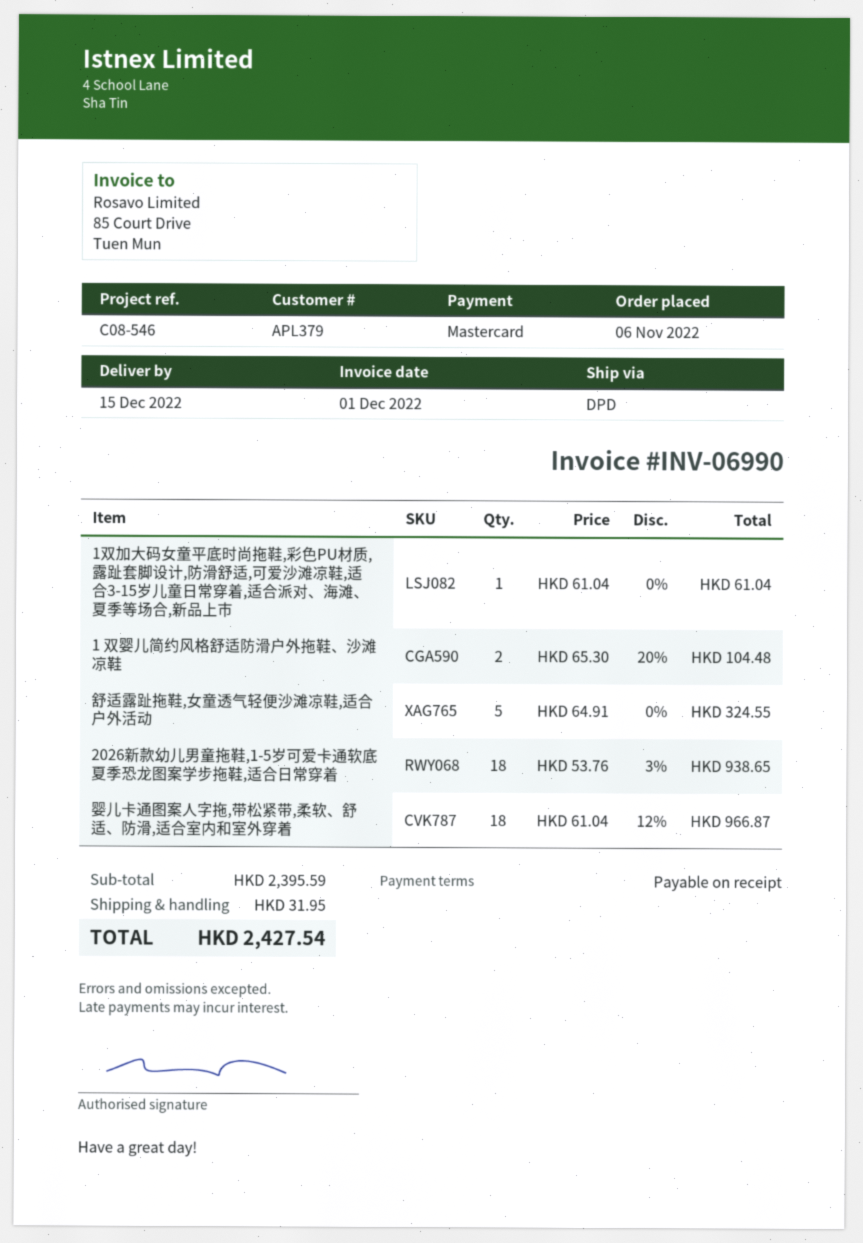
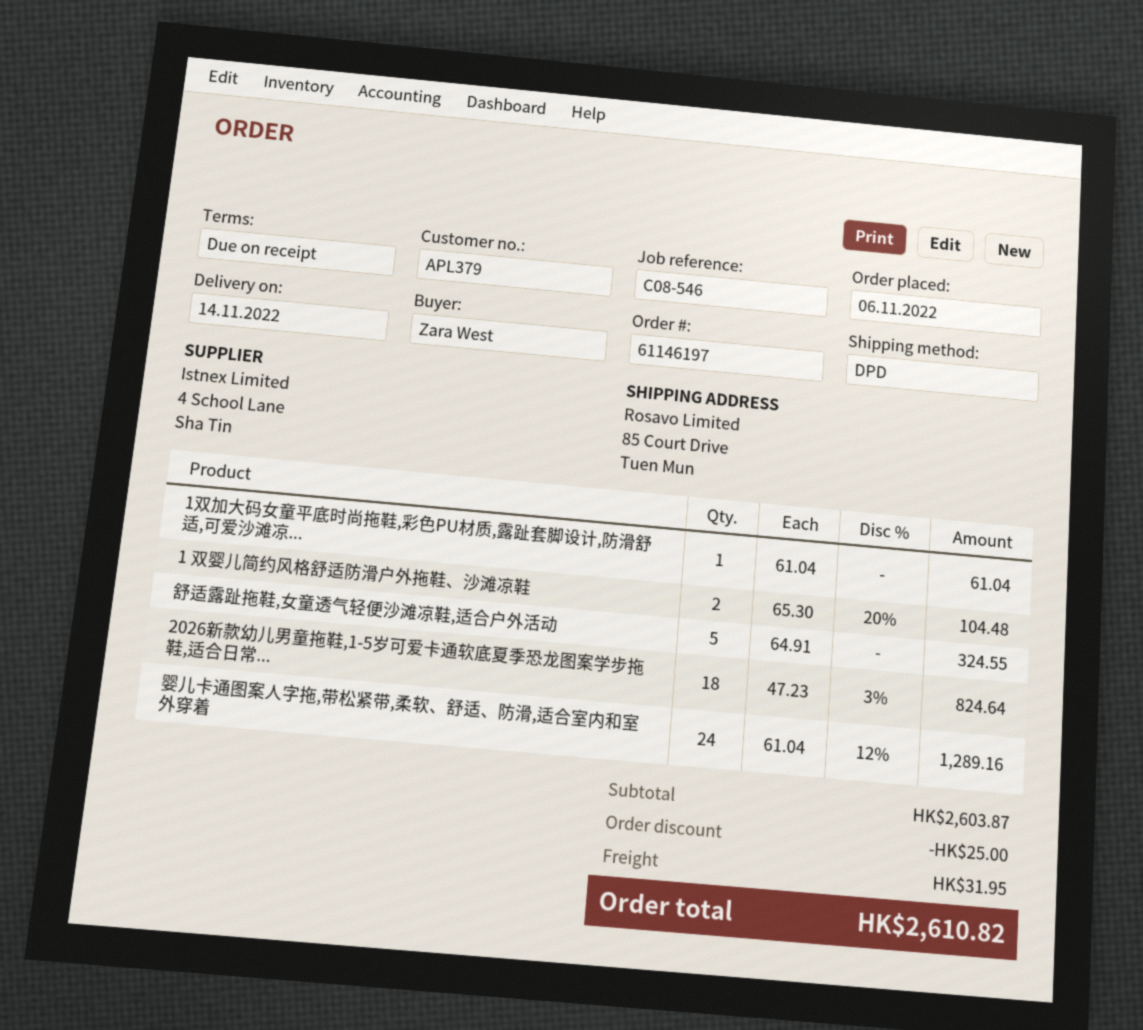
delivery date: 2022-12-15 -> 2022-11-14
2026新款幼儿男童拖鞋,1-5岁可爱卡通软底夏季恐龙图案学步拖鞋,适合日常穿着: 18 x 53.76 - 3% = 938.65 -> 18 x 47.23 - 3% = 824.64
婴儿卡通图案人字拖,带松紧带,柔软、舒适、防滑,适合室内和室外穿着: 18 x 61.04 - 12% = 966.87 -> 24 x 61.04 - 12% = 1289.16
subtotal: 2395.59 -> 2603.87
discount: none -> 25.00
total: 2427.54 -> 2610.82

